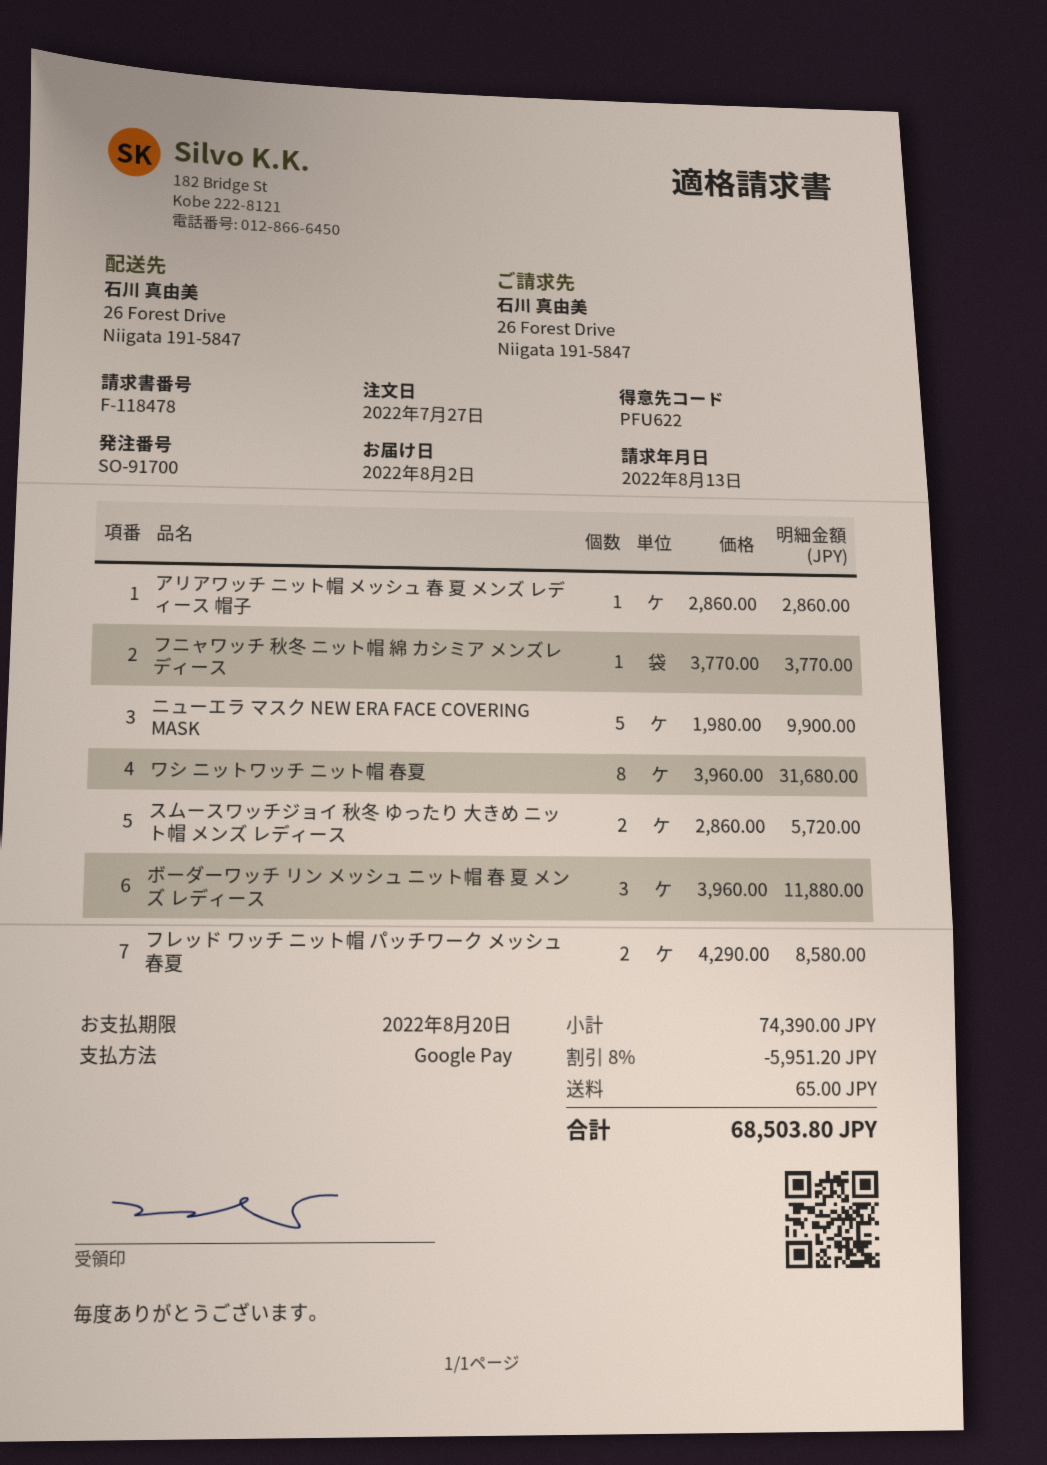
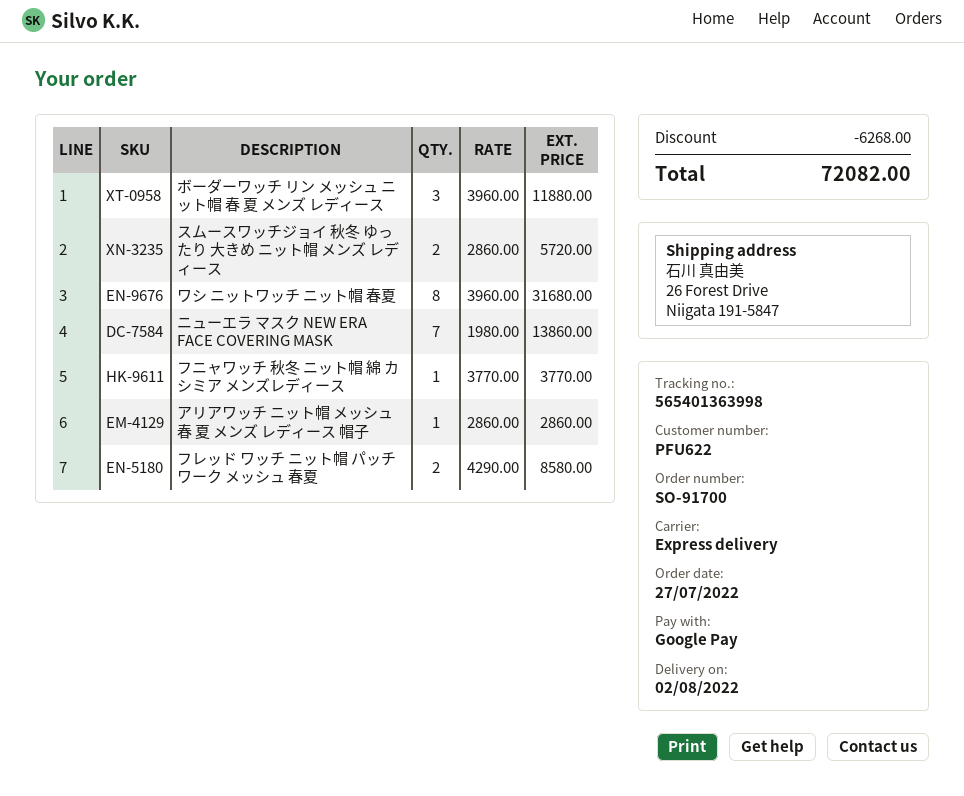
ニューエラ マスク NEW ERA FACE COVERING MASK: 5 x 1980.00 = 9900.00 -> 7 x 1980.00 = 13860.00
discount: 5951.20 -> 6268.00
shipping: 65.00 -> none
total: 68503.80 -> 72082.00

